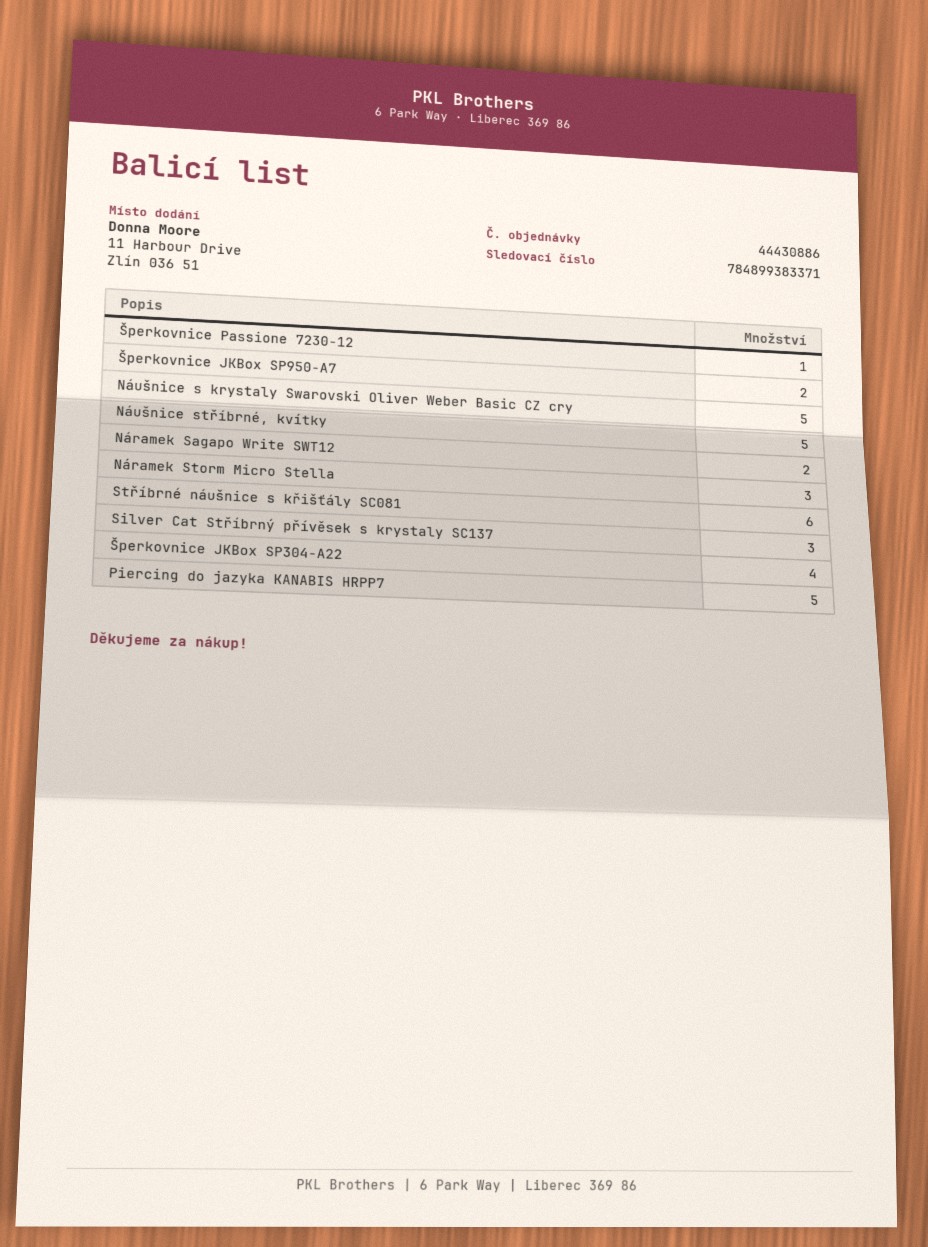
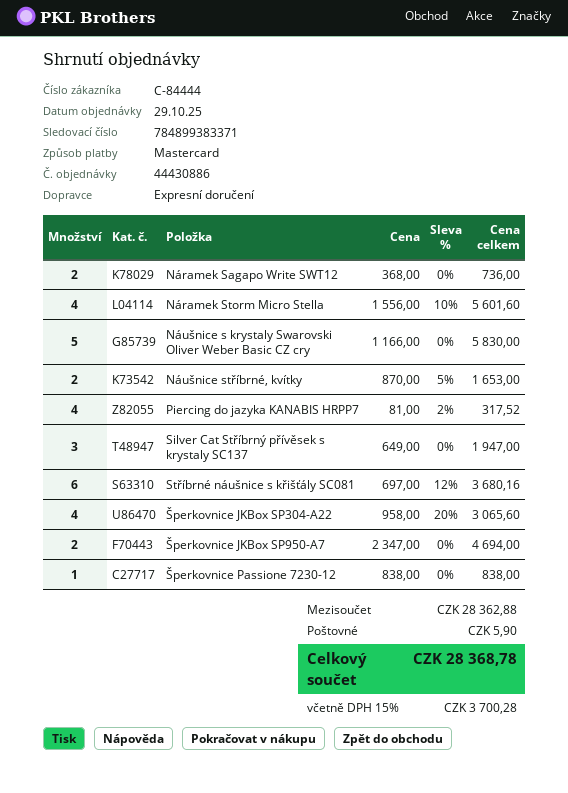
Náušnice stříbrné, kvítky: 5 -> 2
Náramek Storm Micro Stella: 3 -> 4
Piercing do jazyka KANABIS HRPP7: 5 -> 4

